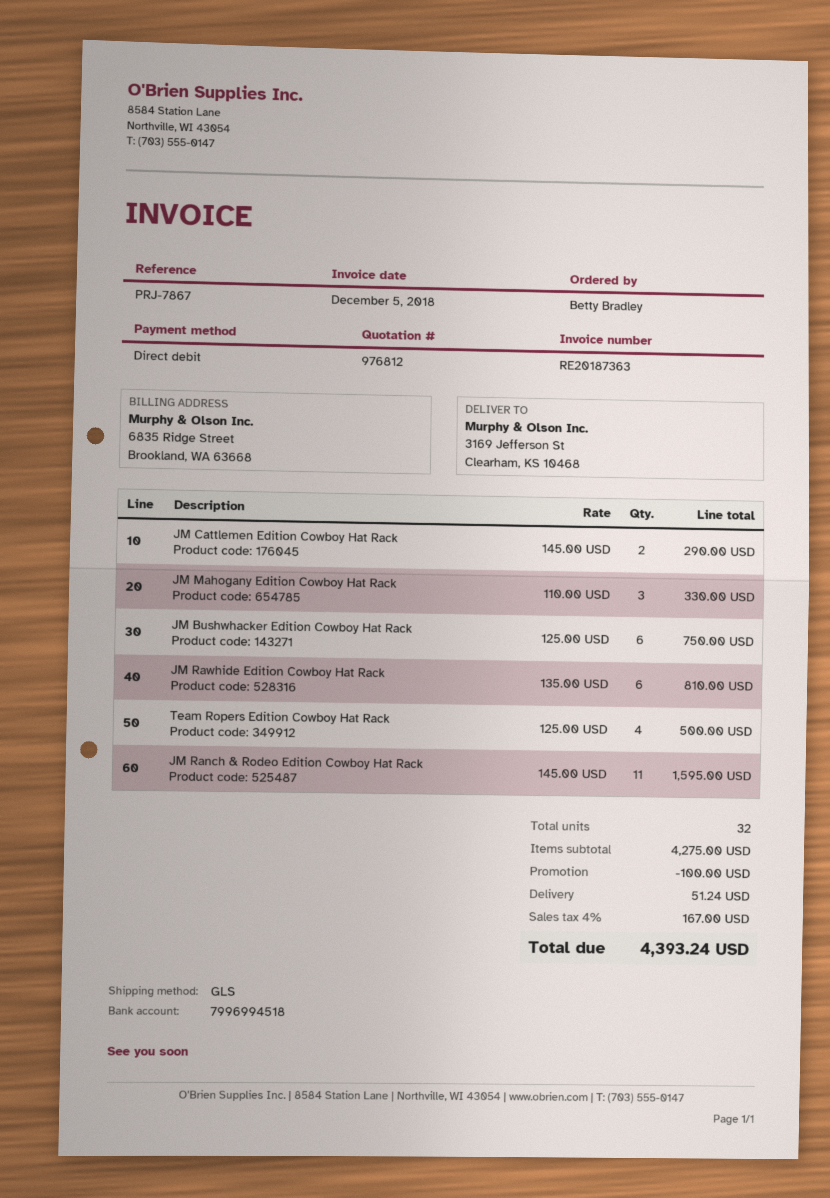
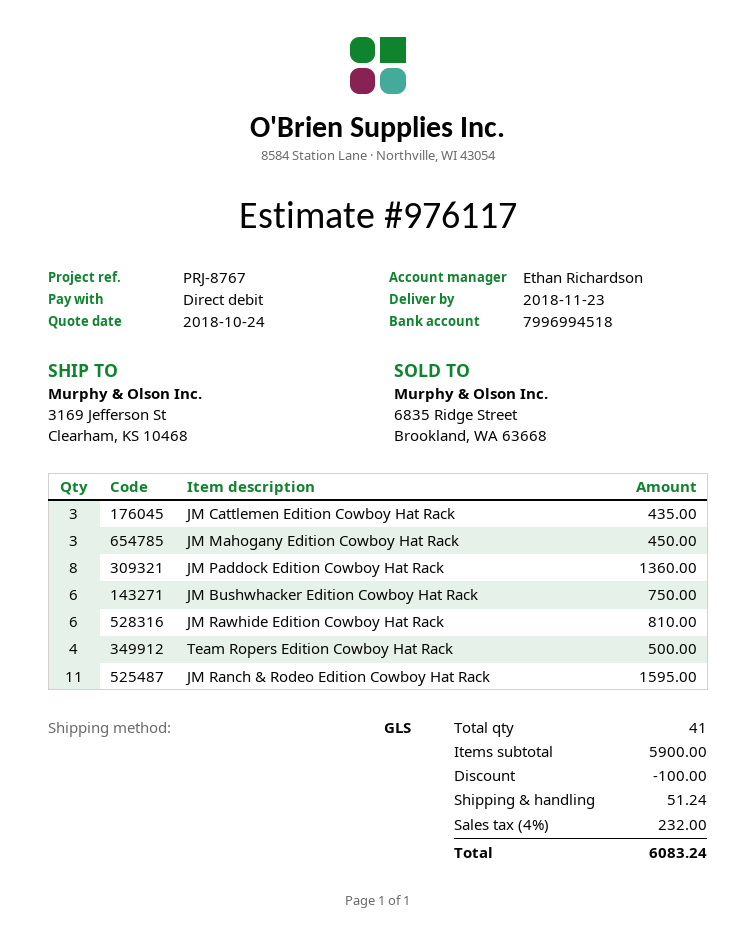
quote number: 976812 -> 976117
reference: PRJ-7867 -> PRJ-8767
JM Cattlemen Edition Cowboy Hat Rack: 2 for 290.00 -> 3 for 435.00
JM Mahogany Edition Cowboy Hat Rack: 3 for 330.00 -> 3 for 450.00
JM Paddock Edition Cowboy Hat Rack: none -> 8 for 1360.00
total quantity: 32 -> 41
subtotal: 4275.00 -> 5900.00
tax: 4% = 167.00 -> 4% = 232.00
total: 4393.24 -> 6083.24

